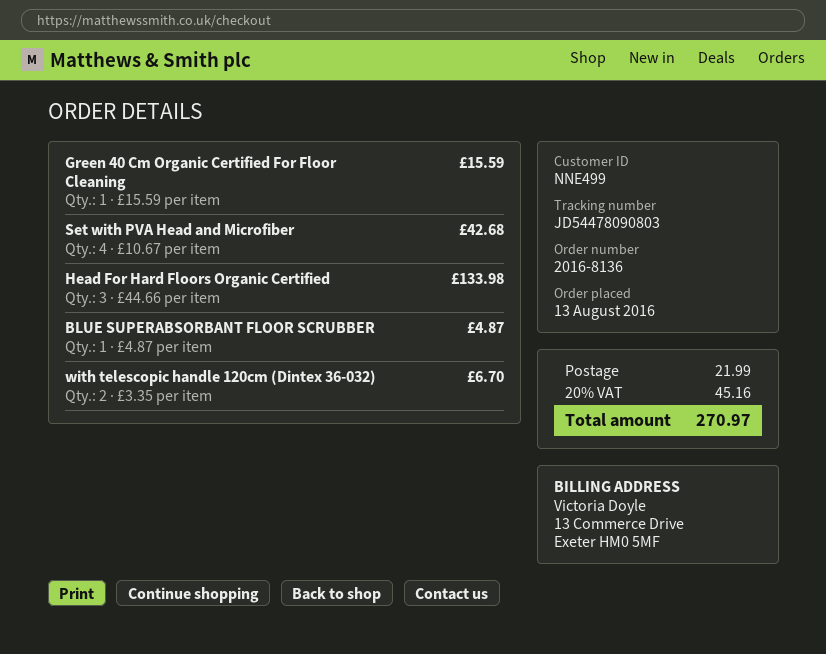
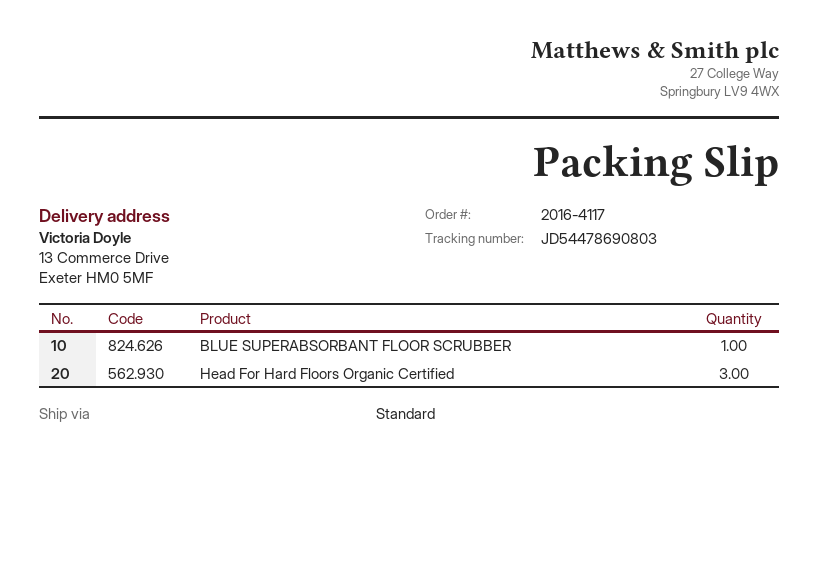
order number: 2016-8136 -> 2016-4117
tracking number: JD54478090803 -> JD54478690803
Green 40 Cm Organic Certified For Floor Cleaning: 1 -> none
Set with PVA Head and Microfiber: 4 -> none
with telescopic handle 120cm (Dintex 36-032): 2 -> none

